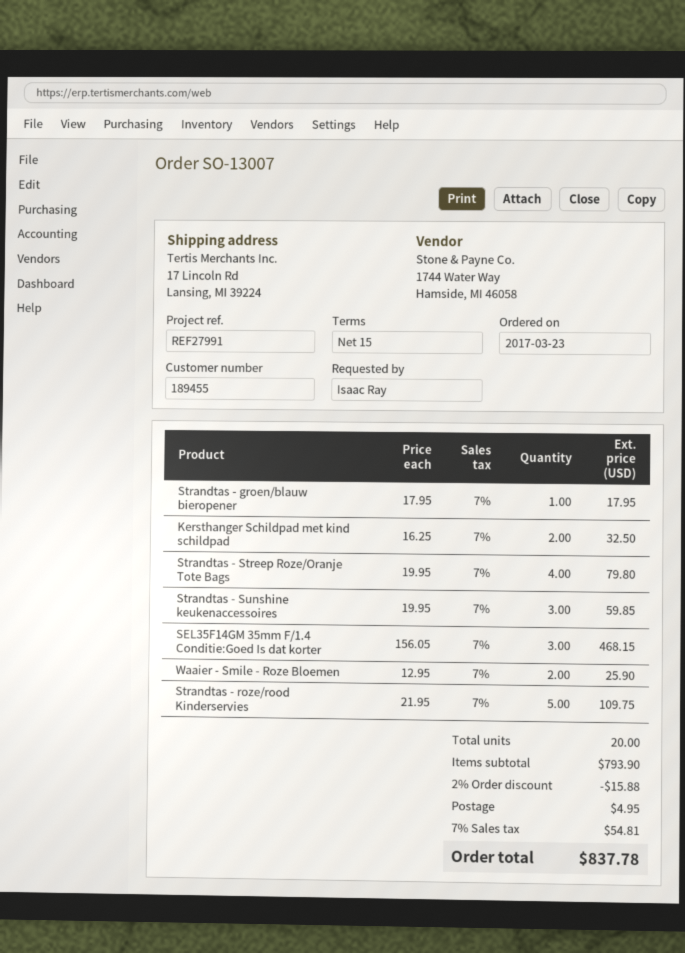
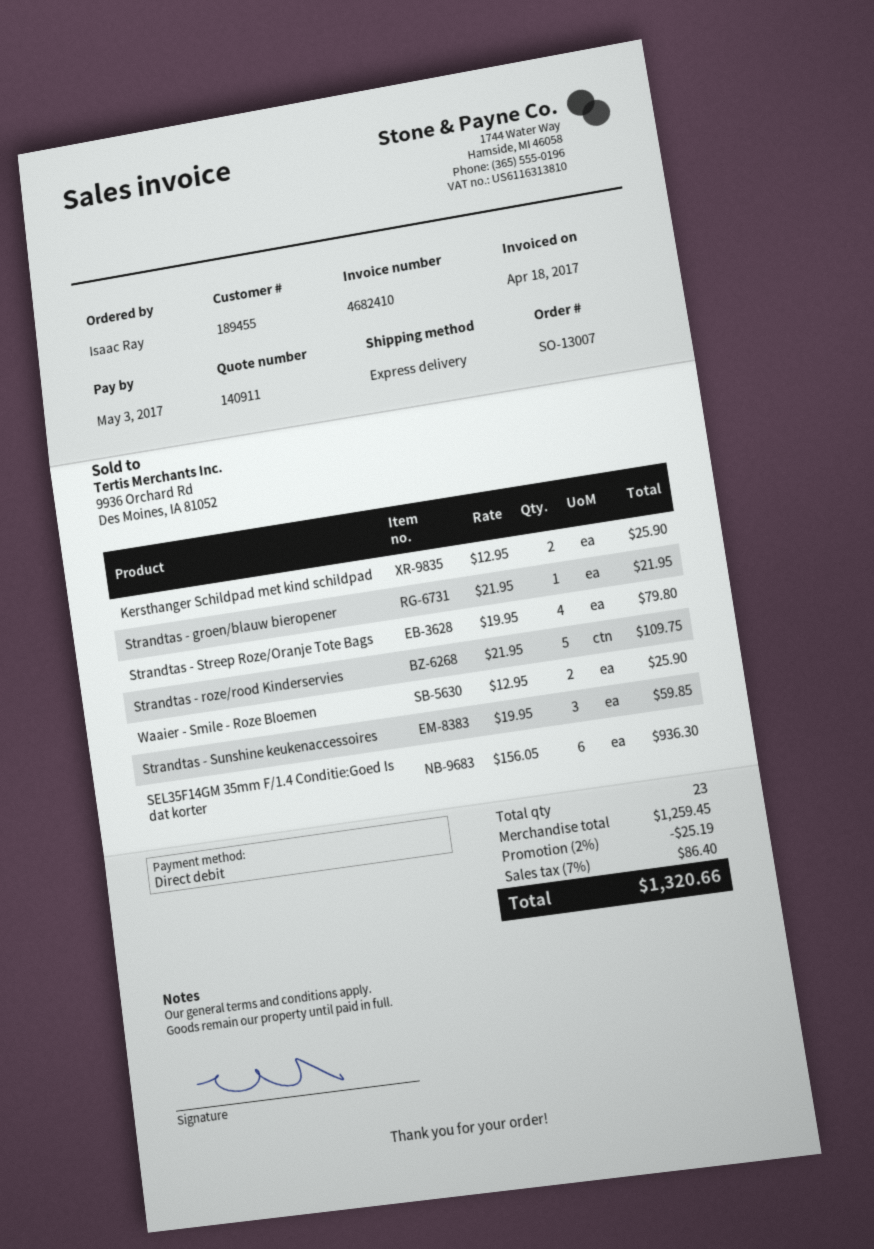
Strandtas - groen/blauw bieropener: 1 x 17.95 = 17.95 -> 1 x 21.95 = 21.95
Kersthanger Schildpad met kind schildpad: 2 x 16.25 = 32.50 -> 2 x 12.95 = 25.90
SEL35F14GM 35mm F/1.4 Conditie:Goed Is dat korter: 3 x 156.05 = 468.15 -> 6 x 156.05 = 936.30
total quantity: 20 -> 23
subtotal: 793.90 -> 1259.45
discount: 2% = 15.88 -> 2% = 25.19
shipping: 4.95 -> none
tax: 7% = 54.81 -> 7% = 86.40
total: 837.78 -> 1320.66

